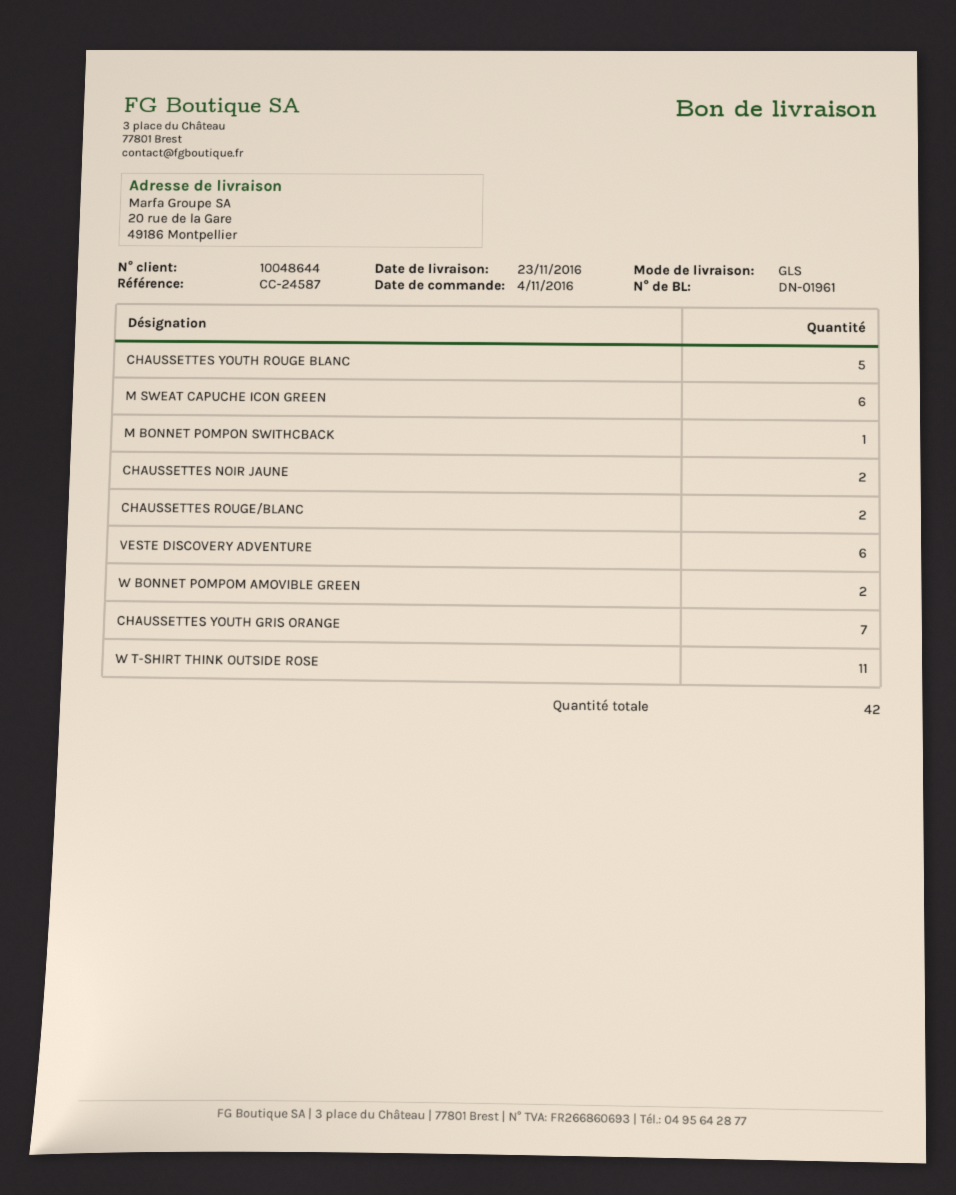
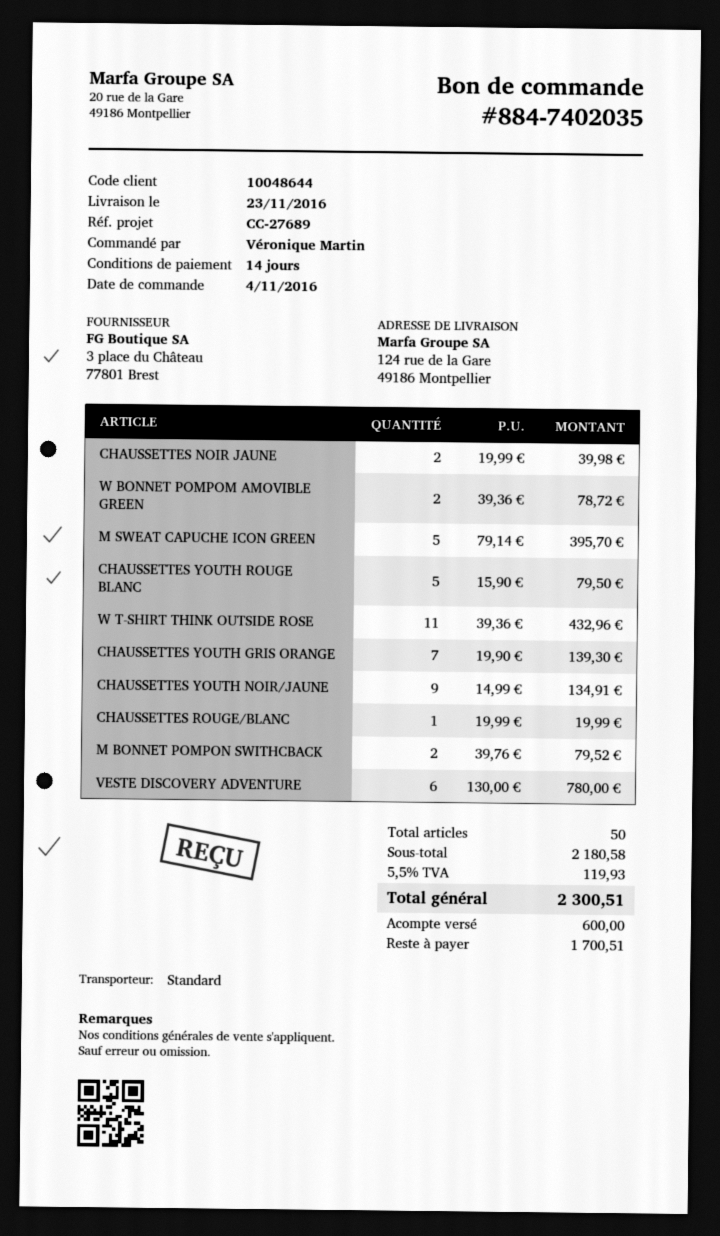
reference: CC-24587 -> CC-27689
shipping method: GLS -> standard
ship to: 20 rue de la Gare, 49186 Montpellier -> 124 rue de la Gare, 49186 Montpellier
M SWEAT CAPUCHE ICON GREEN: 6 -> 5
M BONNET POMPON SWITHCBACK: 1 -> 2
CHAUSSETTES ROUGE/BLANC: 2 -> 1
CHAUSSETTES YOUTH NOIR/JAUNE: none -> 9
total quantity: 42 -> 50

